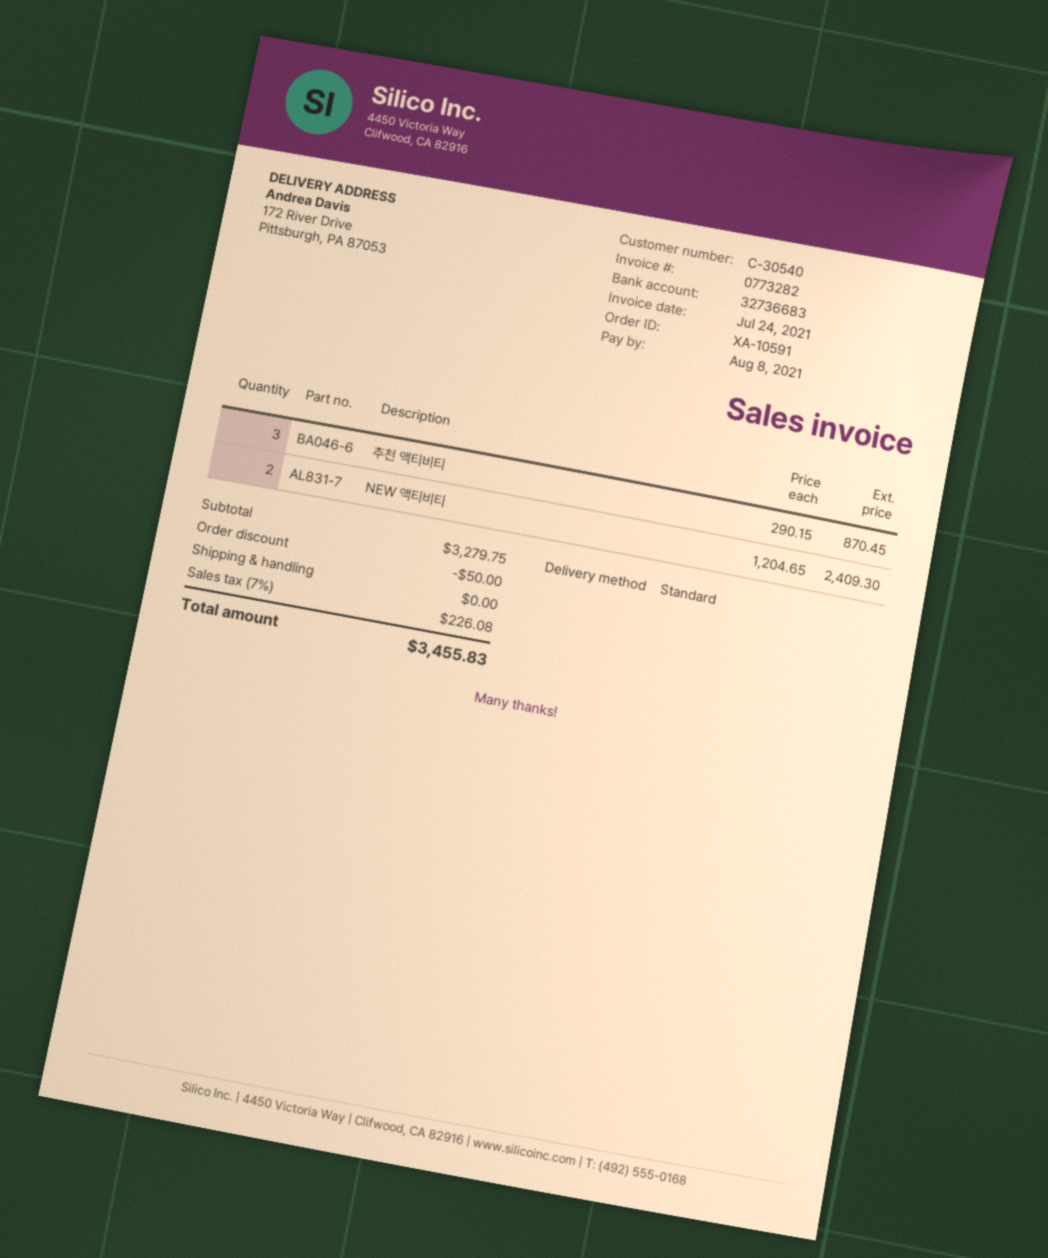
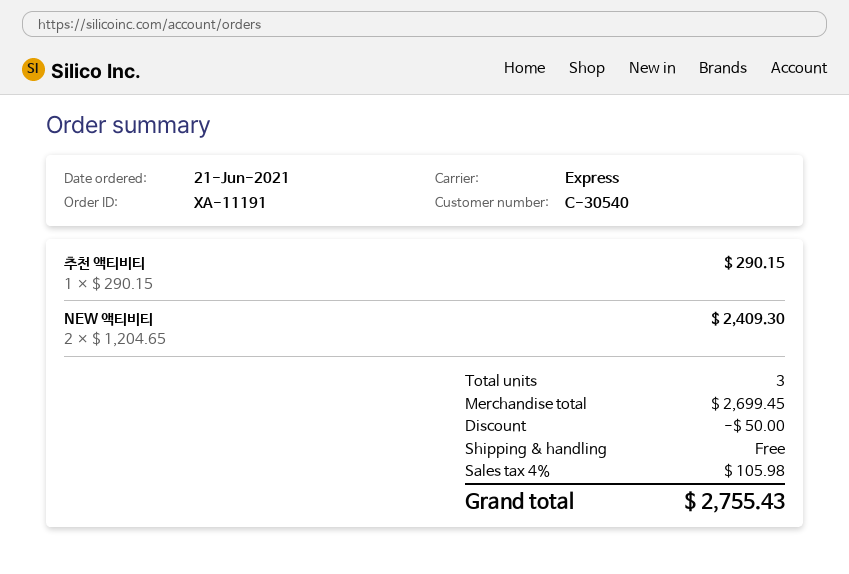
order number: XA-10591 -> XA-11191
shipping method: standard -> express
추천 액티비티: 3 x 290.15 = 870.45 -> 1 x 290.15 = 290.15
subtotal: 3279.75 -> 2699.45
tax: 7% = 226.08 -> 4% = 105.98
total: 3455.83 -> 2755.43

